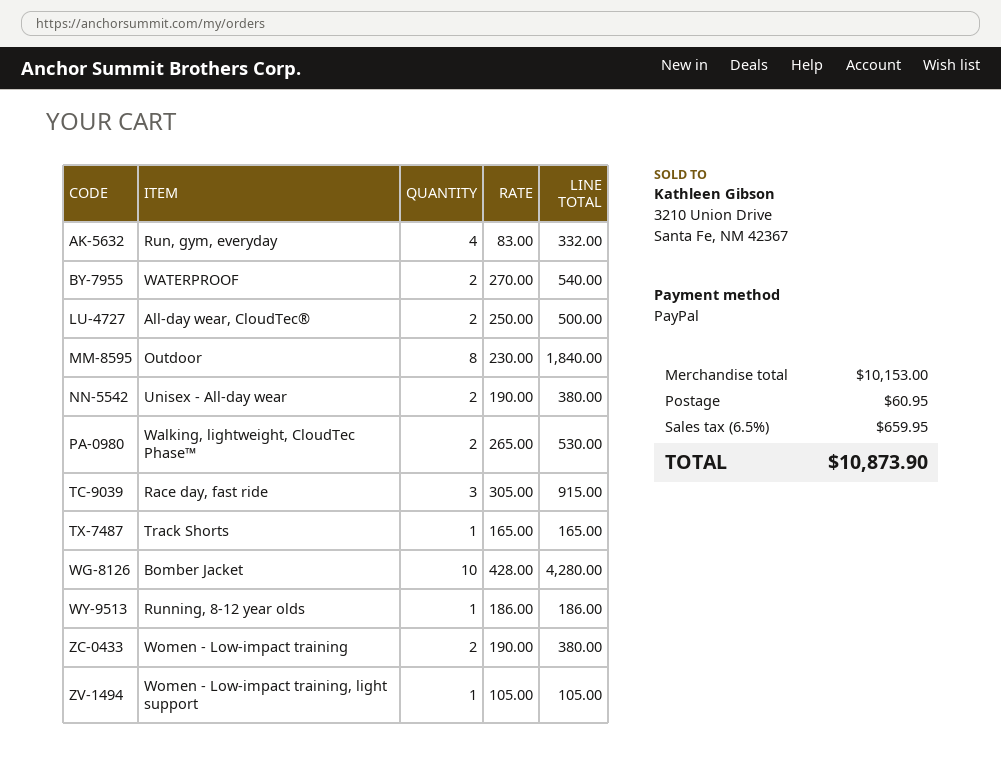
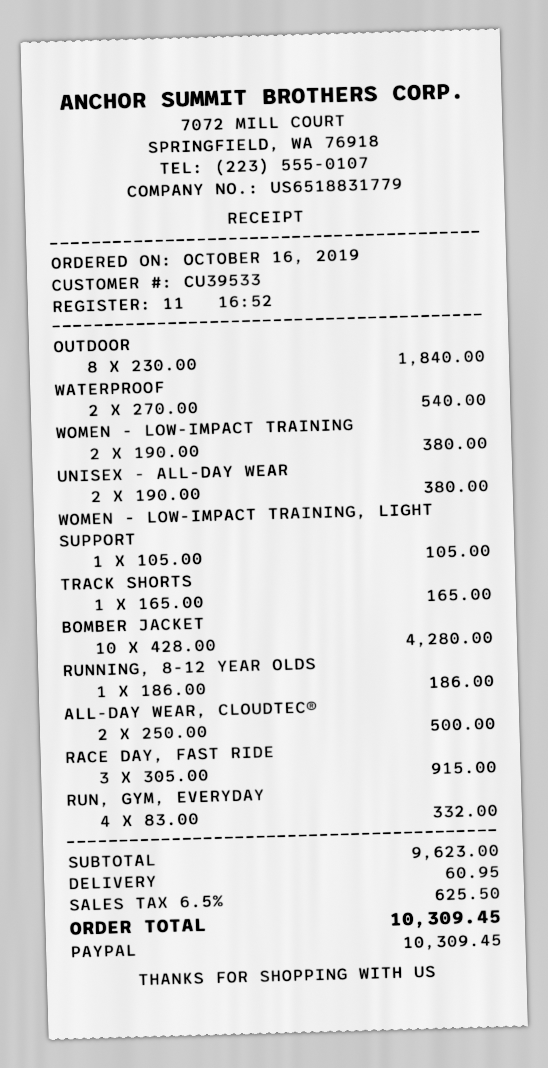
Walking, lightweight, CloudTec Phase™: 2 x 265.00 = 530.00 -> none
subtotal: 10153.00 -> 9623.00
tax: 6.5% = 659.95 -> 6.5% = 625.50
total: 10873.90 -> 10309.45

